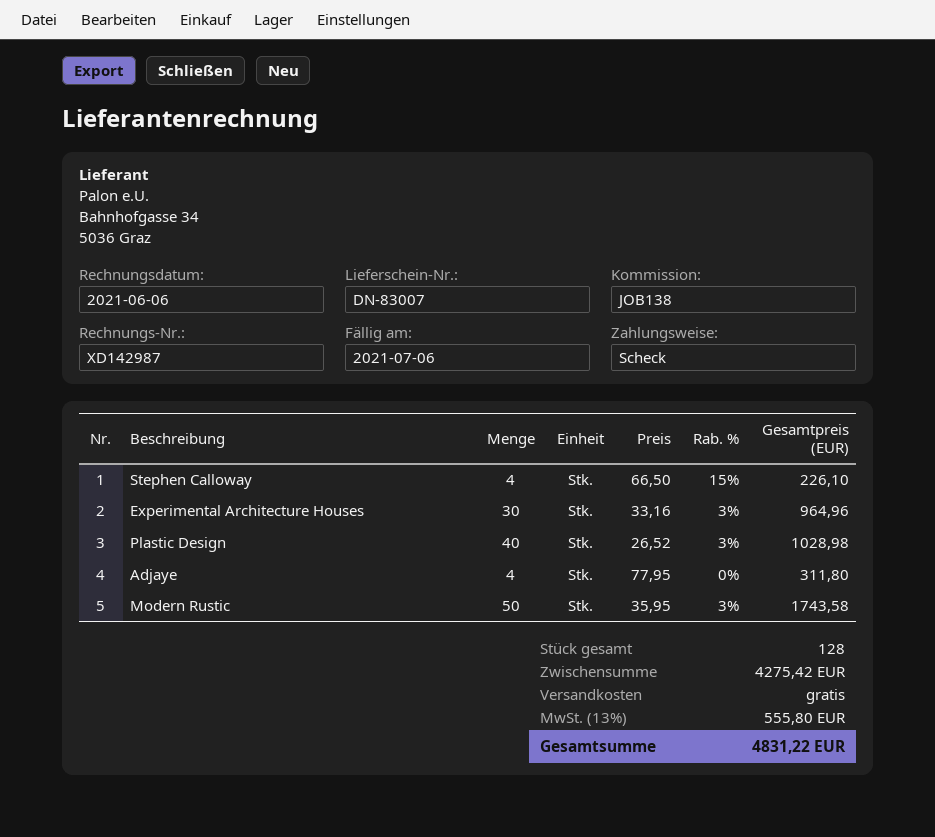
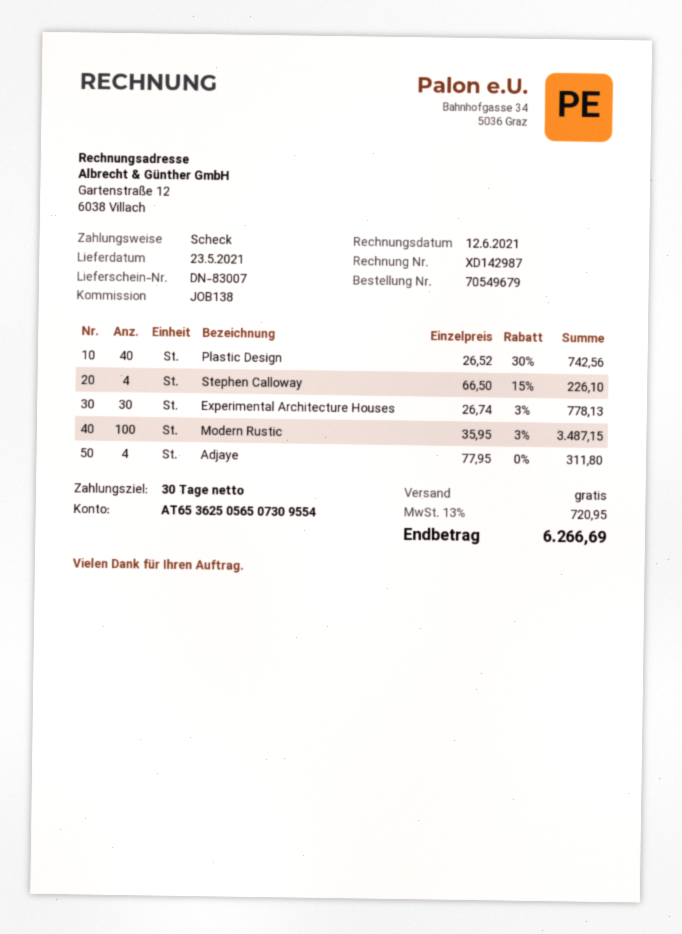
invoice date: 2021-06-06 -> 2021-06-12
Experimental Architecture Houses: 30 x 33.16 - 3% = 964.96 -> 30 x 26.74 - 3% = 778.13
Plastic Design: 40 x 26.52 - 3% = 1028.98 -> 40 x 26.52 - 30% = 742.56
Modern Rustic: 50 x 35.95 - 3% = 1743.58 -> 100 x 35.95 - 3% = 3487.15
tax: 13% = 555.80 -> 13% = 720.95
total: 4831.22 -> 6266.69

